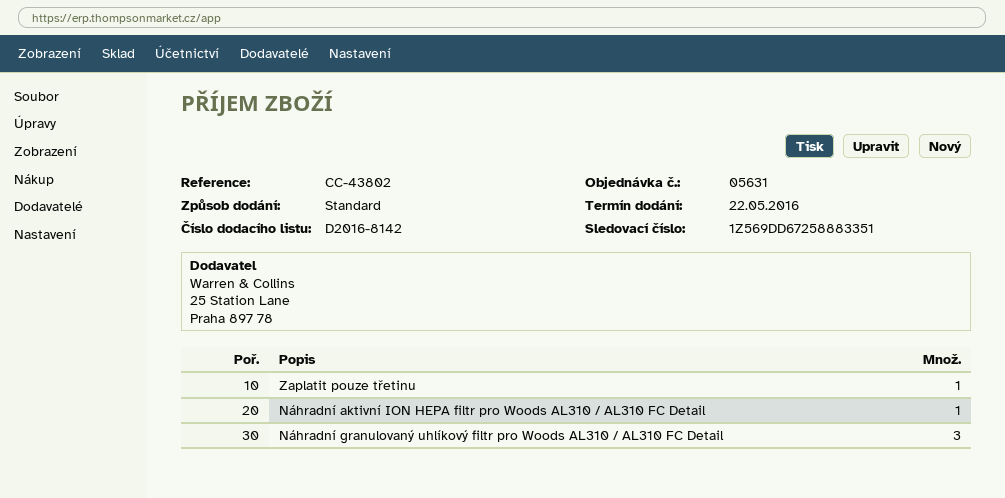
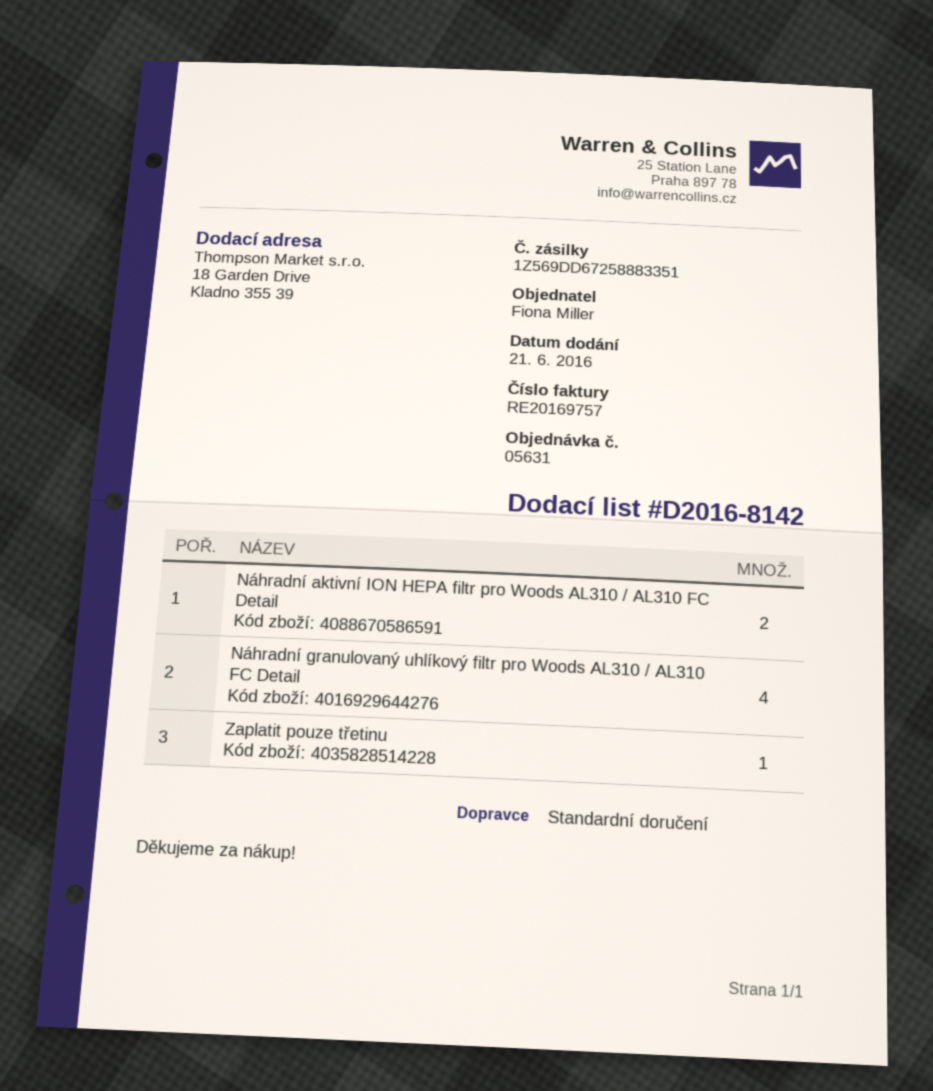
delivery date: 2016-05-22 -> 2016-06-21
Náhradní aktivní ION HEPA filtr pro Woods AL310 / AL310 FC Detail: 1 -> 2
Náhradní granulovaný uhlíkový filtr pro Woods AL310 / AL310 FC Detail: 3 -> 4

